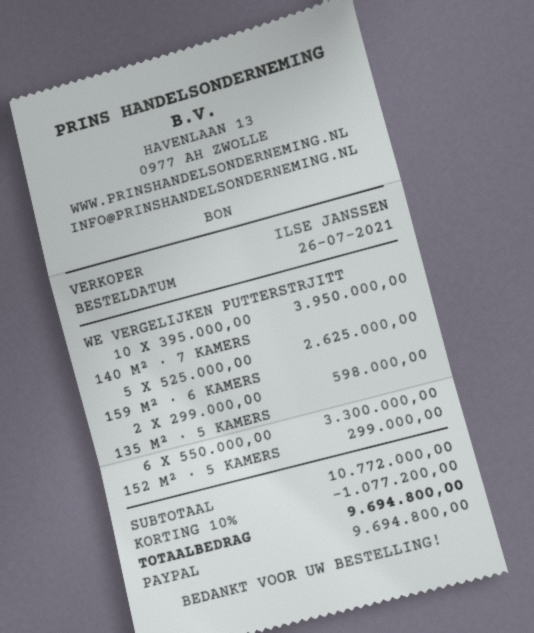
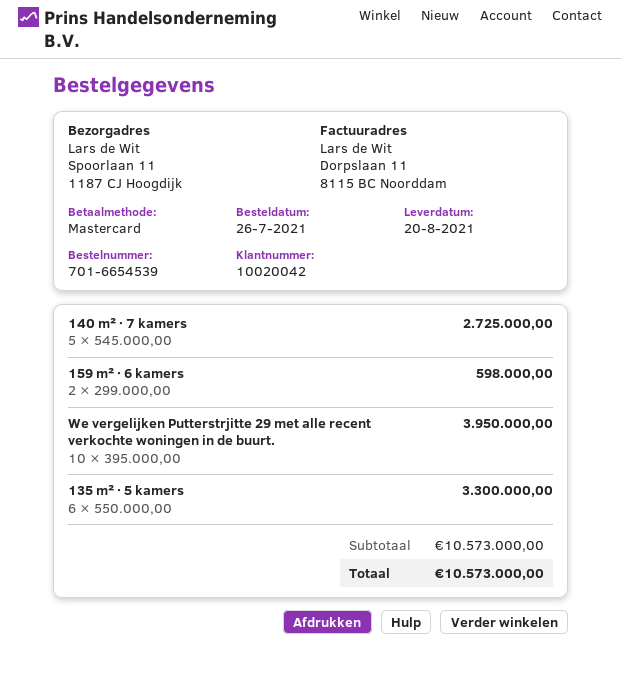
payment method: PayPal -> Mastercard
140 M² · 7 KAMERS: 5 x 525000.00 = 2625000.00 -> 5 x 545000.00 = 2725000.00
152 M² · 5 KAMERS: 1 x 299000.00 = 299000.00 -> none
subtotal: 10772000.00 -> 10573000.00
discount: 10% = 1077200.00 -> none
total: 9694800.00 -> 10573000.00

